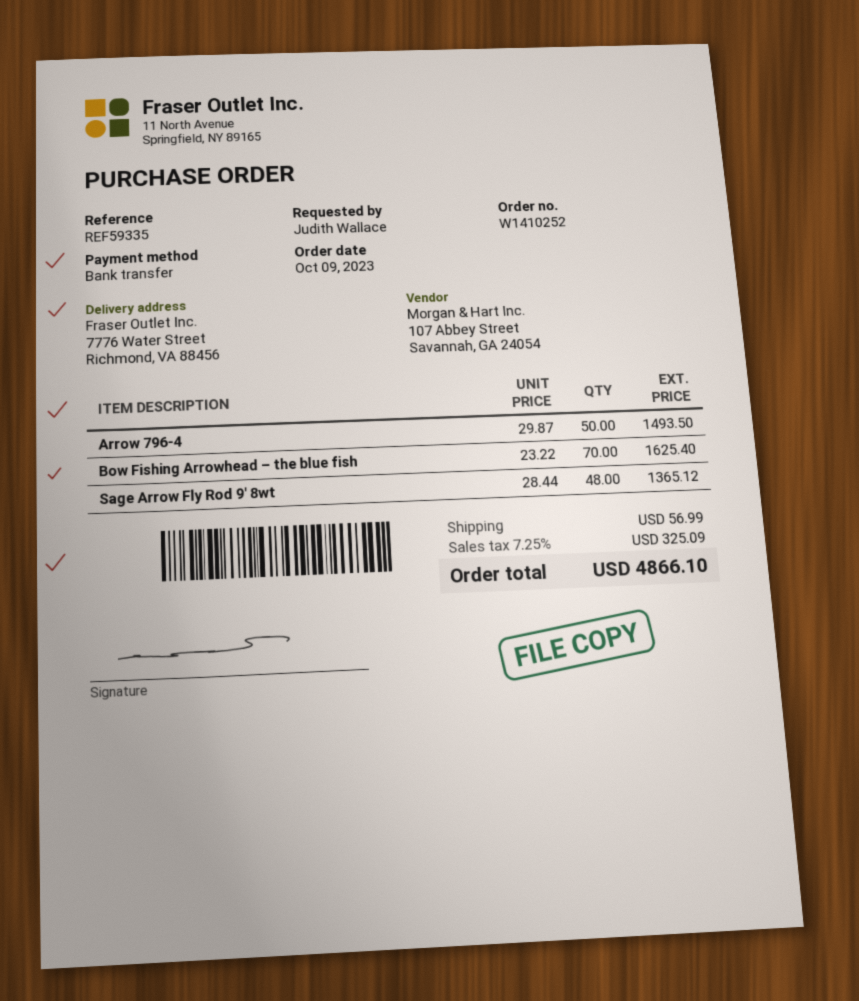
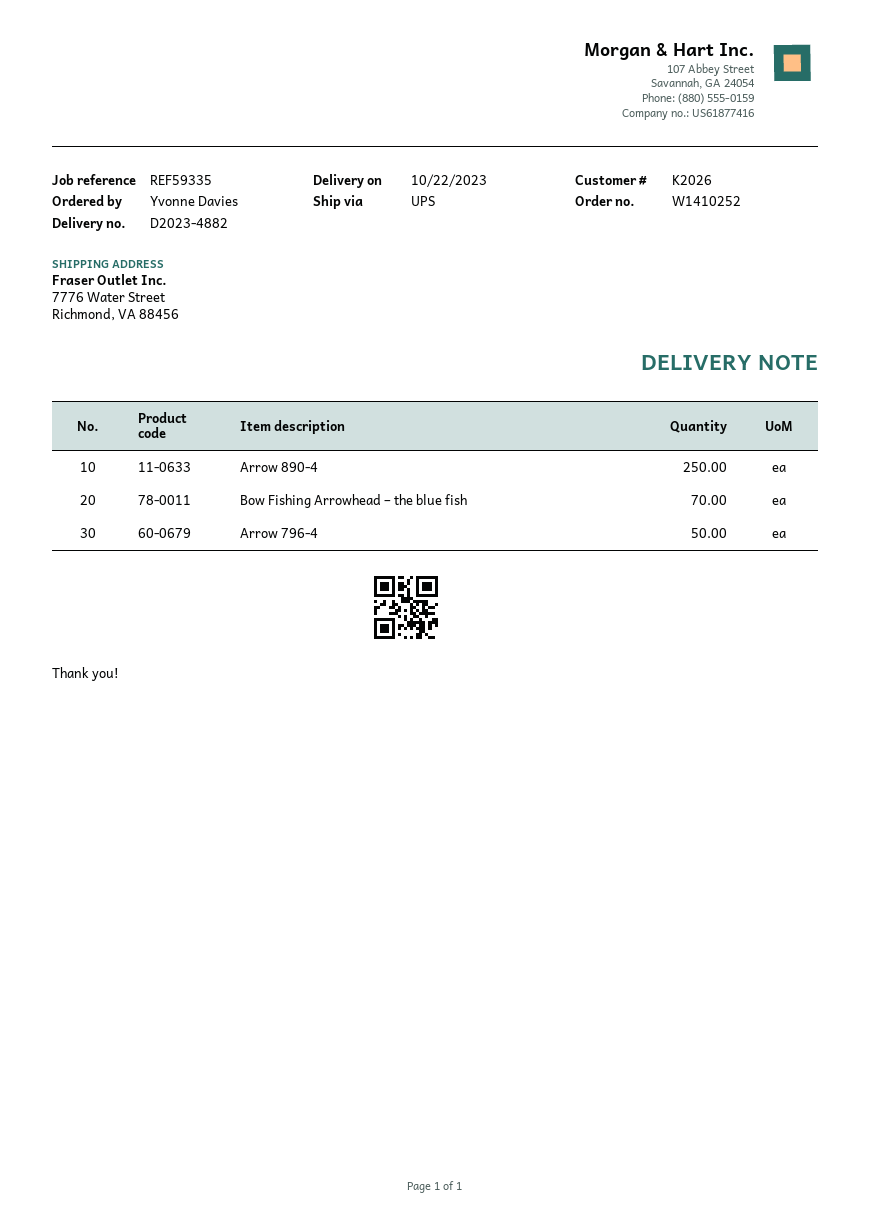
ordered by: Judith Wallace -> Yvonne Davies
Sage Arrow Fly Rod 9' 8wt: 48 -> none
Arrow 890-4: none -> 250

